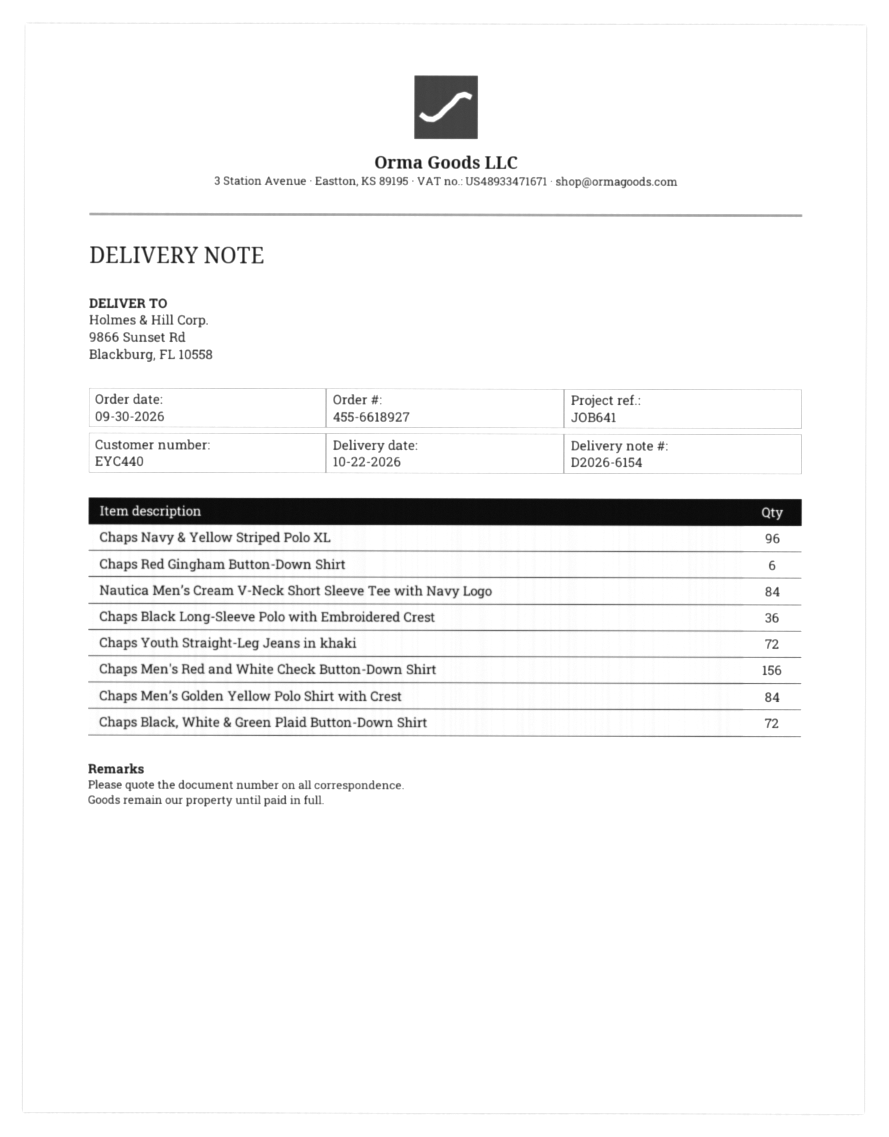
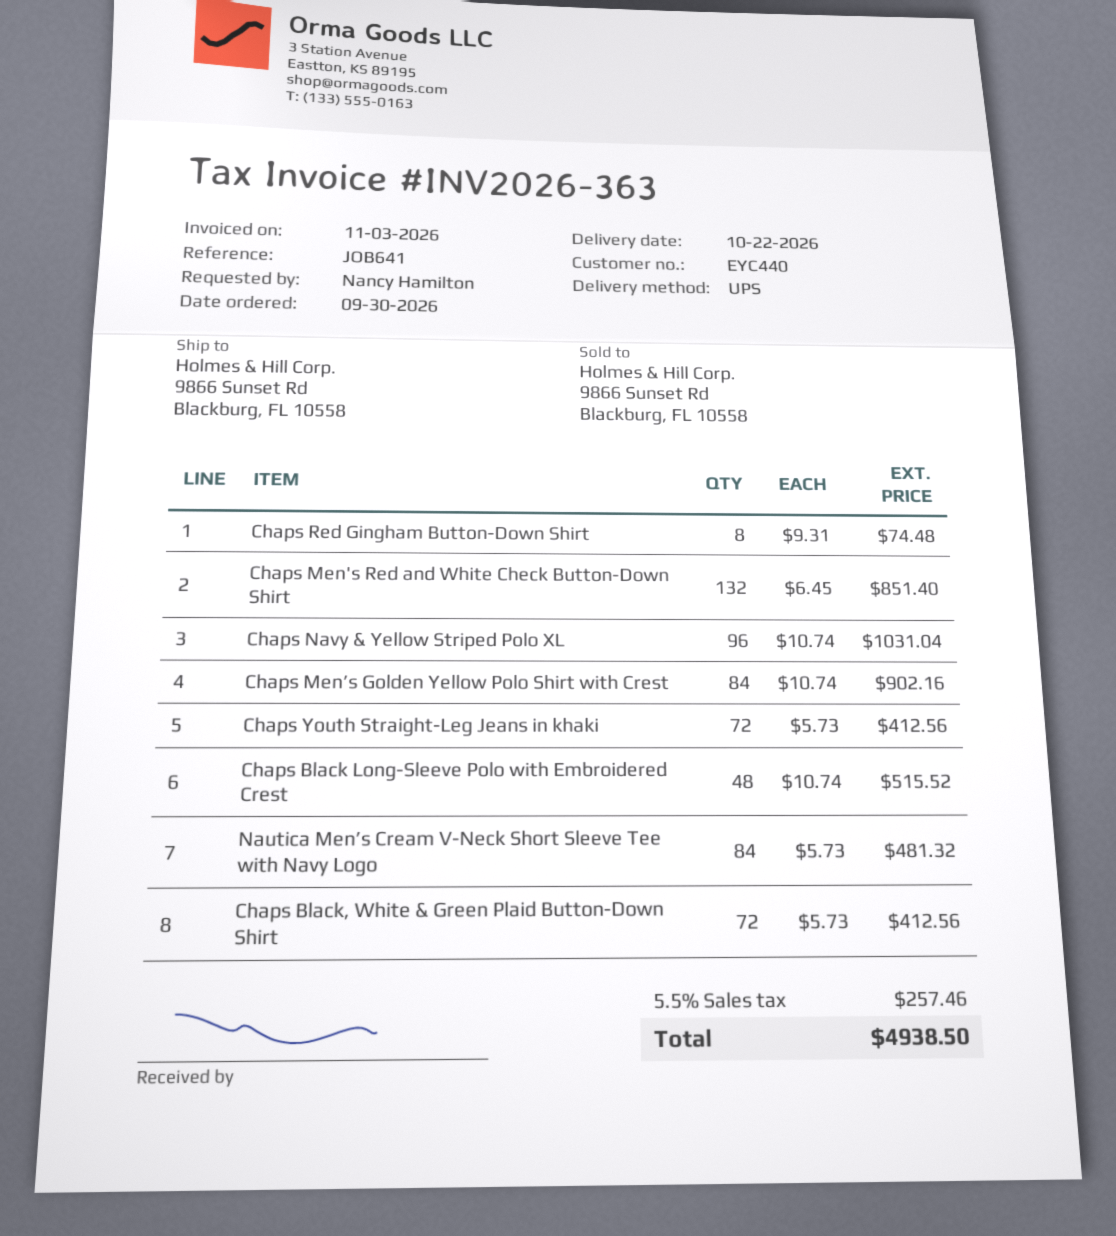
Chaps Red Gingham Button-Down Shirt: 6 -> 8
Chaps Black Long-Sleeve Polo with Embroidered Crest: 36 -> 48
Chaps Men's Red and White Check Button-Down Shirt: 156 -> 132

